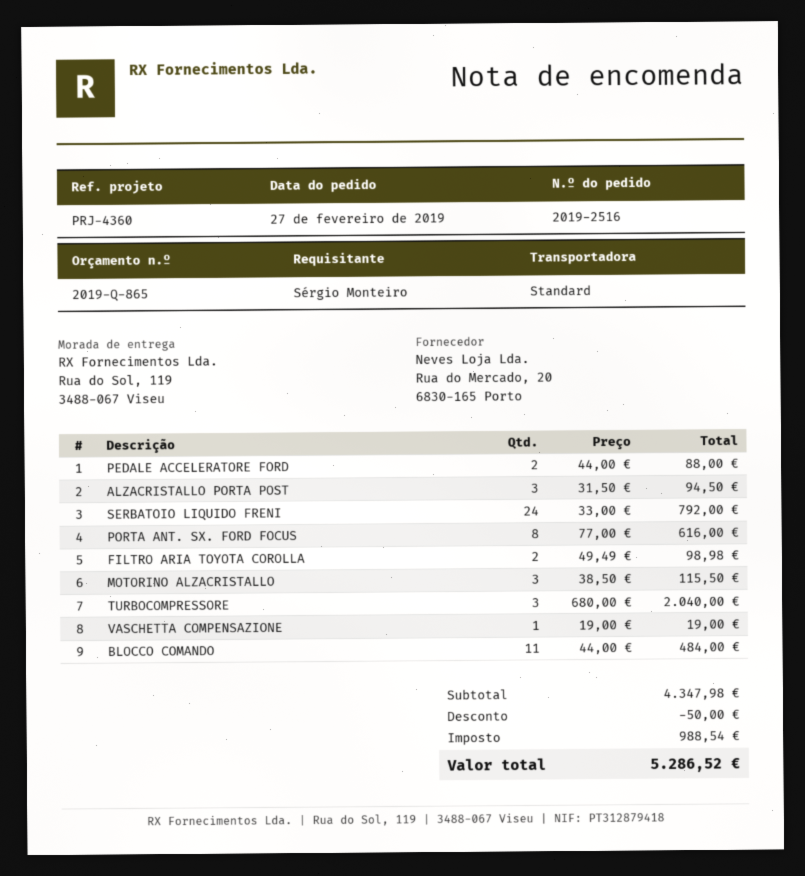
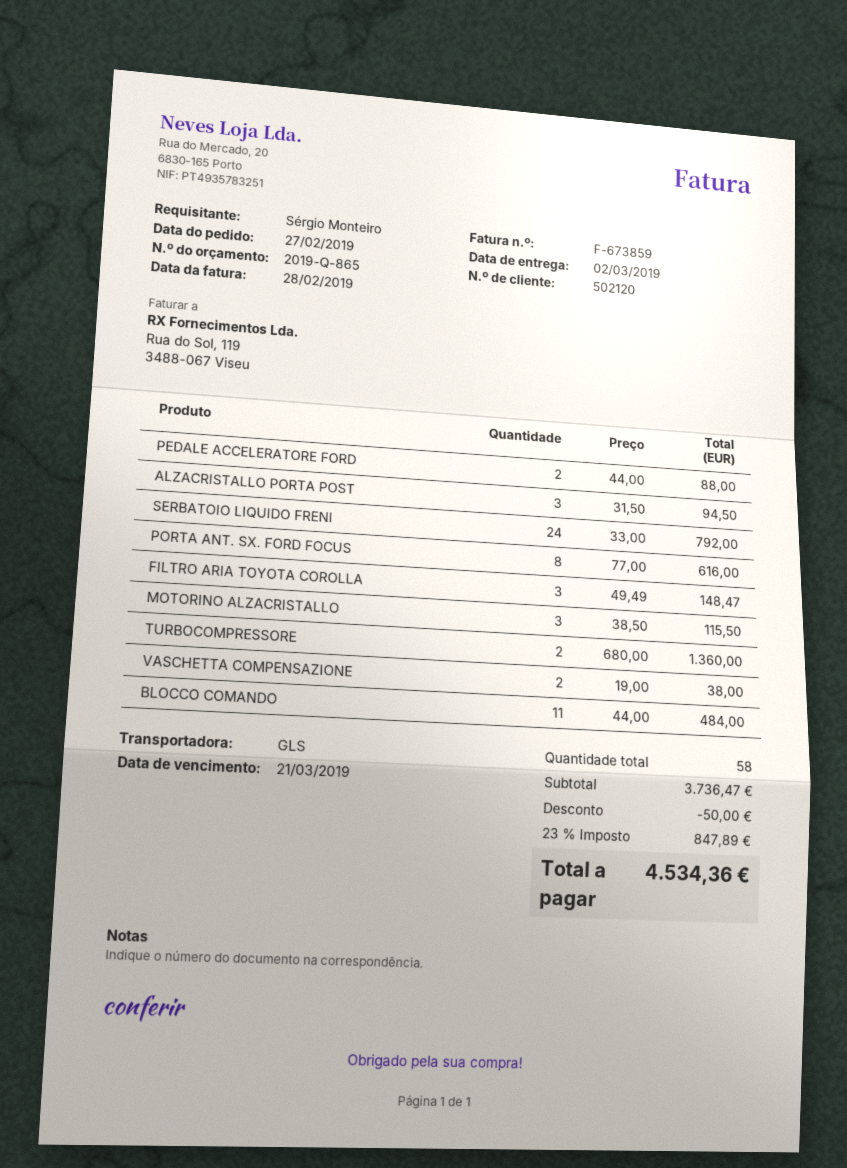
shipping method: standard -> GLS
FILTRO ARIA TOYOTA COROLLA: 2 x 49.49 = 98.98 -> 3 x 49.49 = 148.47
TURBOCOMPRESSORE: 3 x 680.00 = 2040.00 -> 2 x 680.00 = 1360.00
VASCHETTA COMPENSAZIONE: 1 x 19.00 = 19.00 -> 2 x 19.00 = 38.00
subtotal: 4347.98 -> 3736.47
tax: 988.54 -> 847.89
total: 5286.52 -> 4534.36

